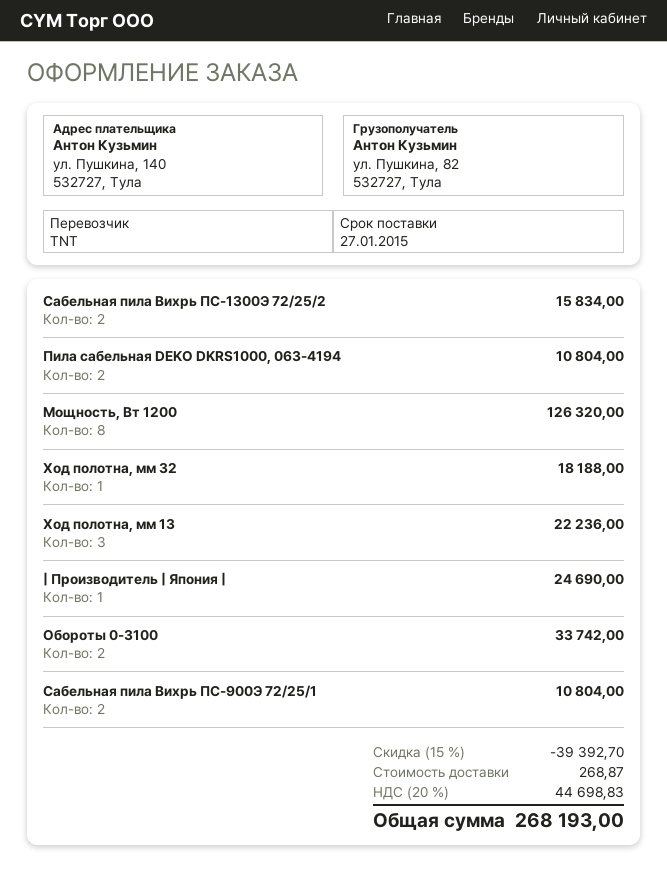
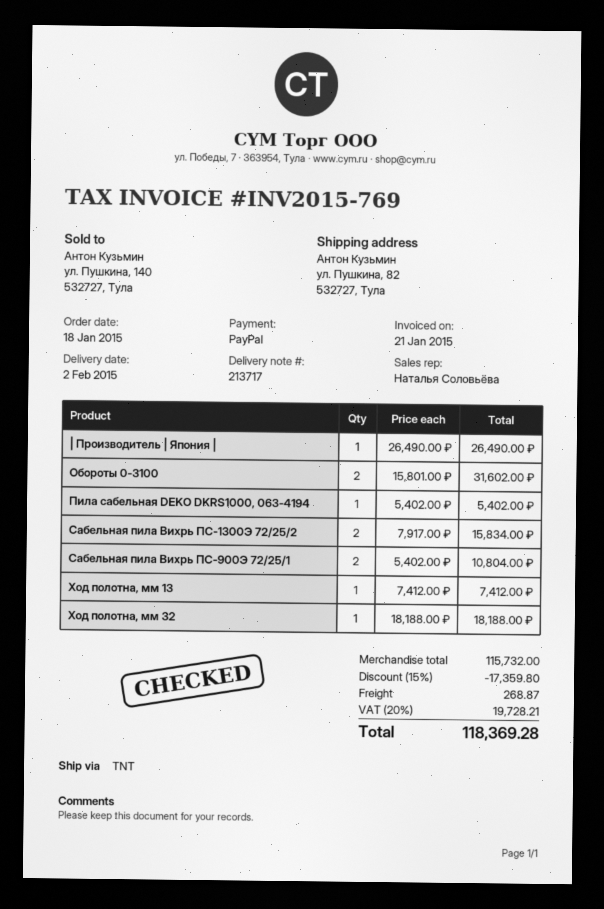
delivery date: 2015-01-27 -> 2015-02-02
Пила сабельная DEKO DKRS1000, 063-4194: 2 for 10804.00 -> 1 for 5402.00
Мощность, Вт 1200: 8 for 126320.00 -> none
Ход полотна, мм 13: 3 for 22236.00 -> 1 for 7412.00
| Производитель | Япония |: 1 for 24690.00 -> 1 for 26490.00
Обороты 0-3100: 2 for 33742.00 -> 2 for 31602.00
discount: 15% = 39392.70 -> 15% = 17359.80
tax: 20% = 44698.83 -> 20% = 19728.21
total: 268193.00 -> 118369.28

